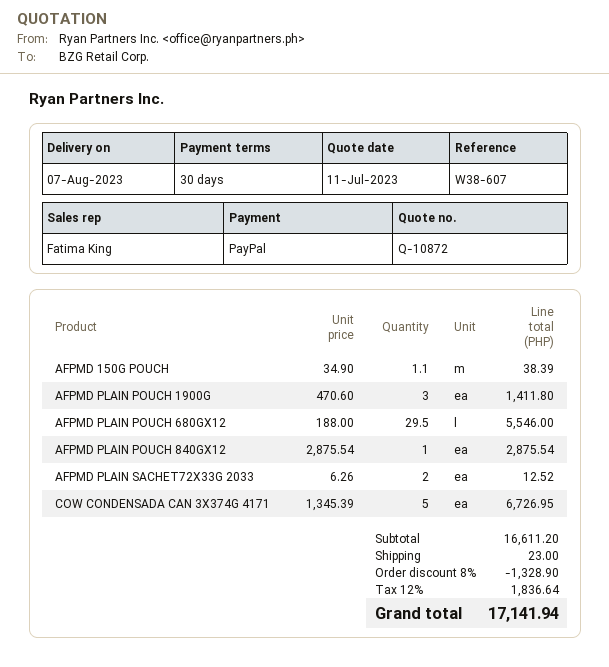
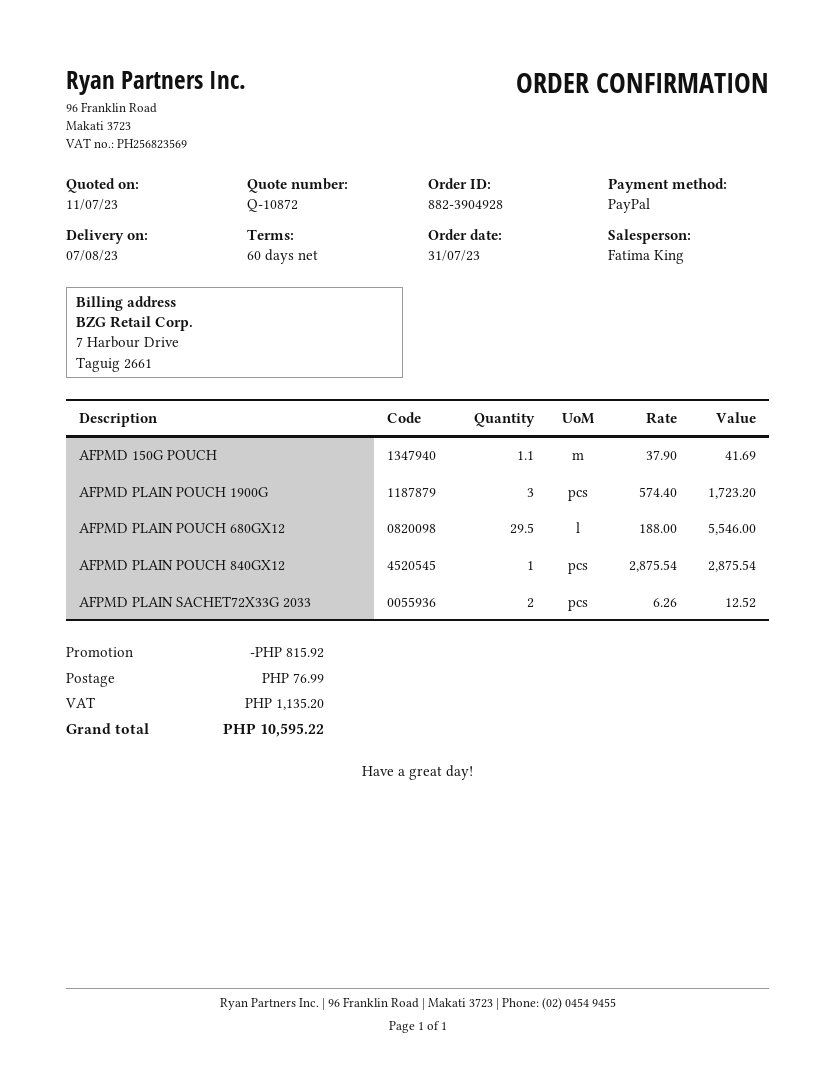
payment terms: 30 days -> 60 days
AFPMD 150G POUCH: 1.1 x 34.90 = 38.39 -> 1.1 x 37.90 = 41.69
AFPMD PLAIN POUCH 1900G: 3 x 470.60 = 1411.80 -> 3 x 574.40 = 1723.20
COW CONDENSADA CAN 3X374G 4171: 5 x 1345.39 = 6726.95 -> none
discount: 1328.90 -> 815.92
shipping: 23.00 -> 76.99
tax: 1836.64 -> 1135.20
total: 17141.94 -> 10595.22

